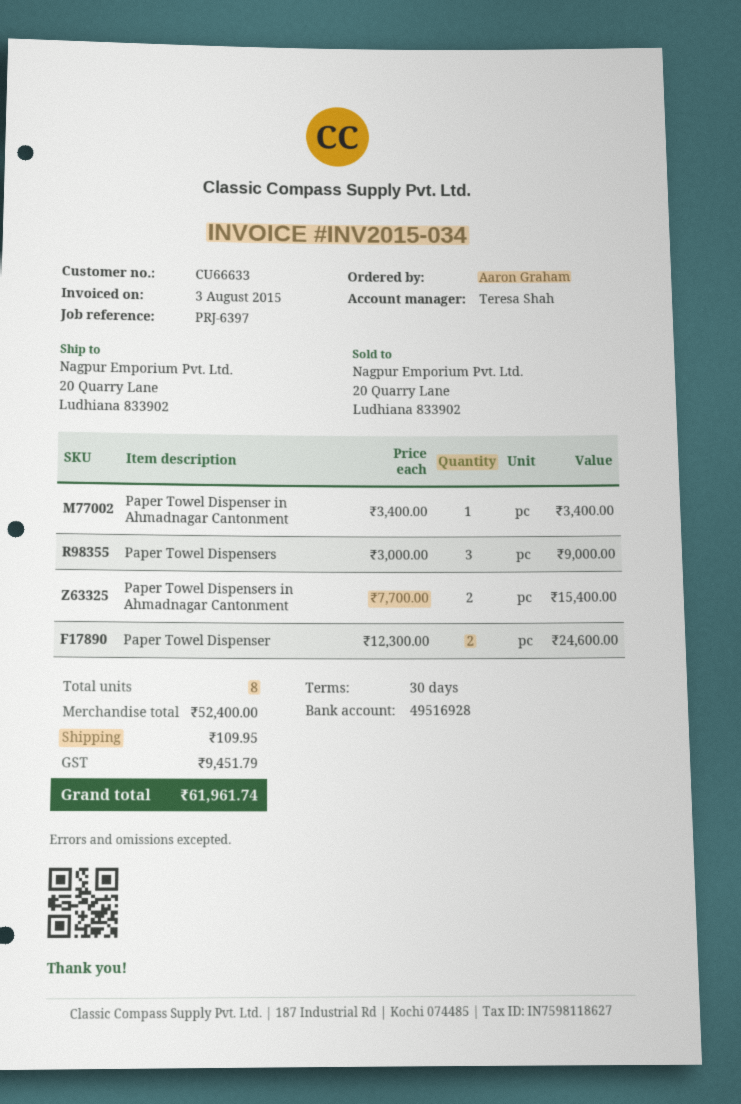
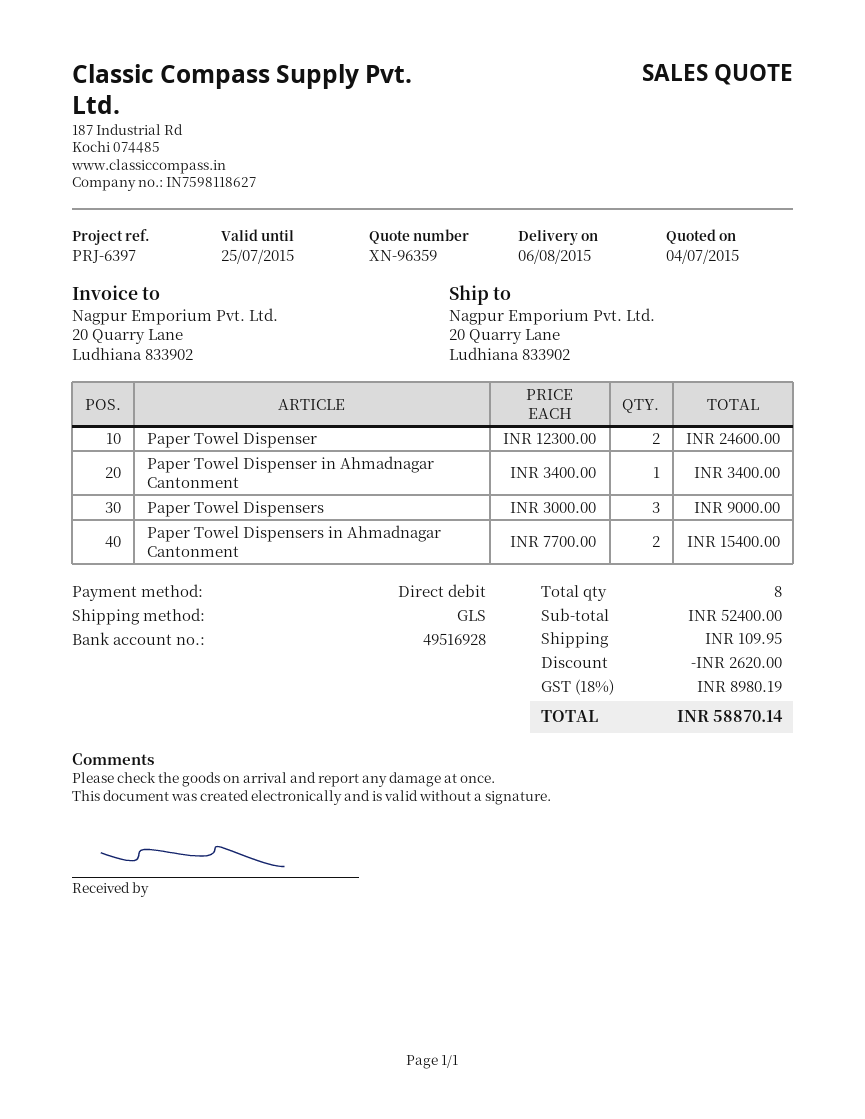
discount: none -> 2620.00
tax: 9451.79 -> 8980.19
total: 61961.74 -> 58870.14

